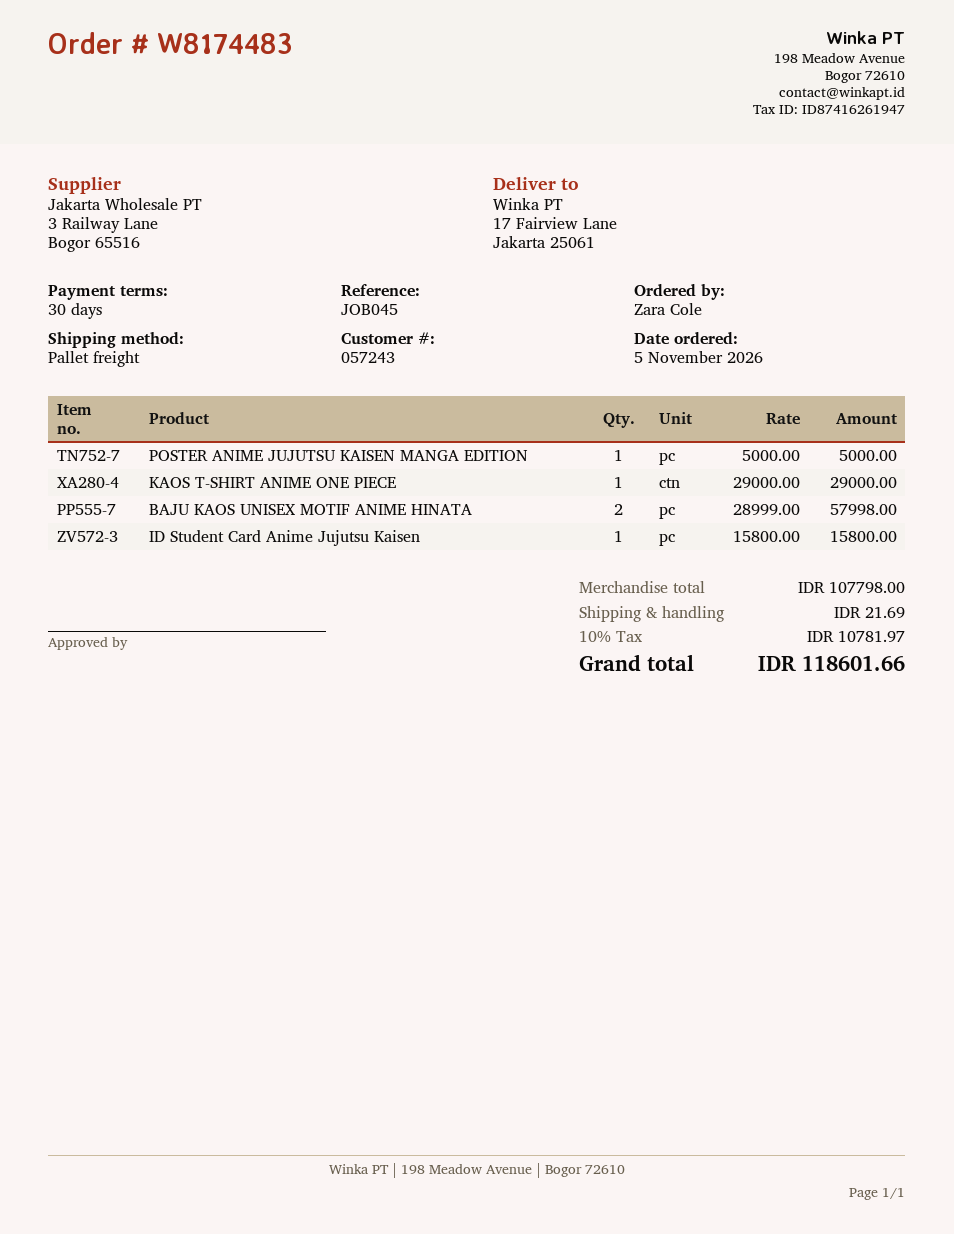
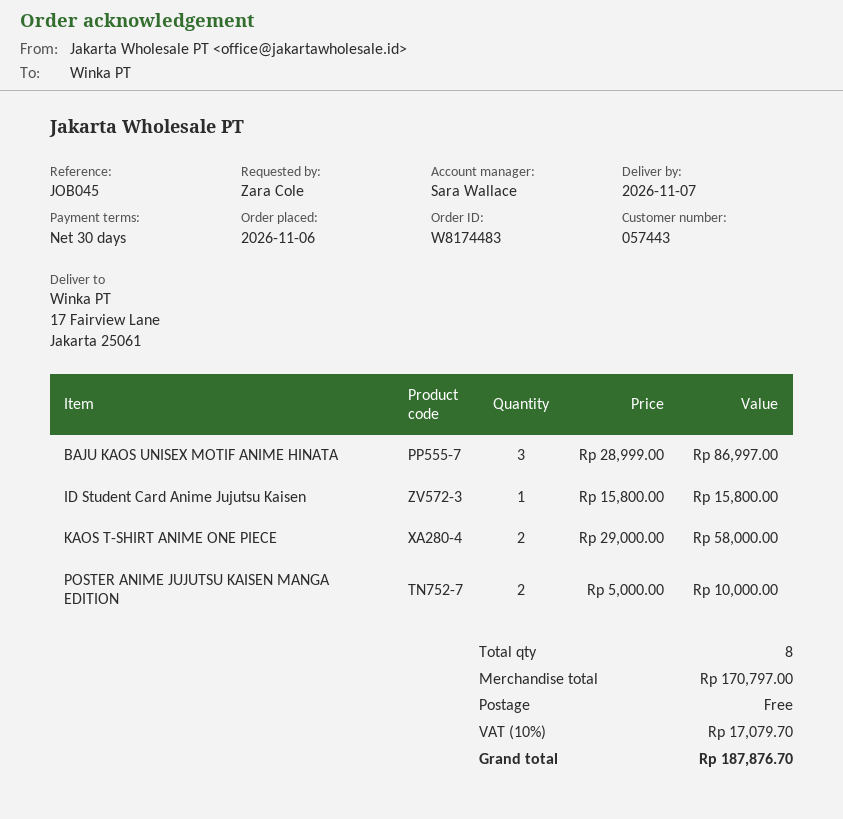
order date: 2026-11-05 -> 2026-11-06
customer number: 057243 -> 057443
POSTER ANIME JUJUTSU KAISEN MANGA EDITION: 1 x 5000.00 = 5000.00 -> 2 x 5000.00 = 10000.00
KAOS T-SHIRT ANIME ONE PIECE: 1 x 29000.00 = 29000.00 -> 2 x 29000.00 = 58000.00
BAJU KAOS UNISEX MOTIF ANIME HINATA: 2 x 28999.00 = 57998.00 -> 3 x 28999.00 = 86997.00
subtotal: 107798.00 -> 170797.00
shipping: 21.69 -> 0.00
tax: 10% = 10781.97 -> 10% = 17079.70
total: 118601.66 -> 187876.70

